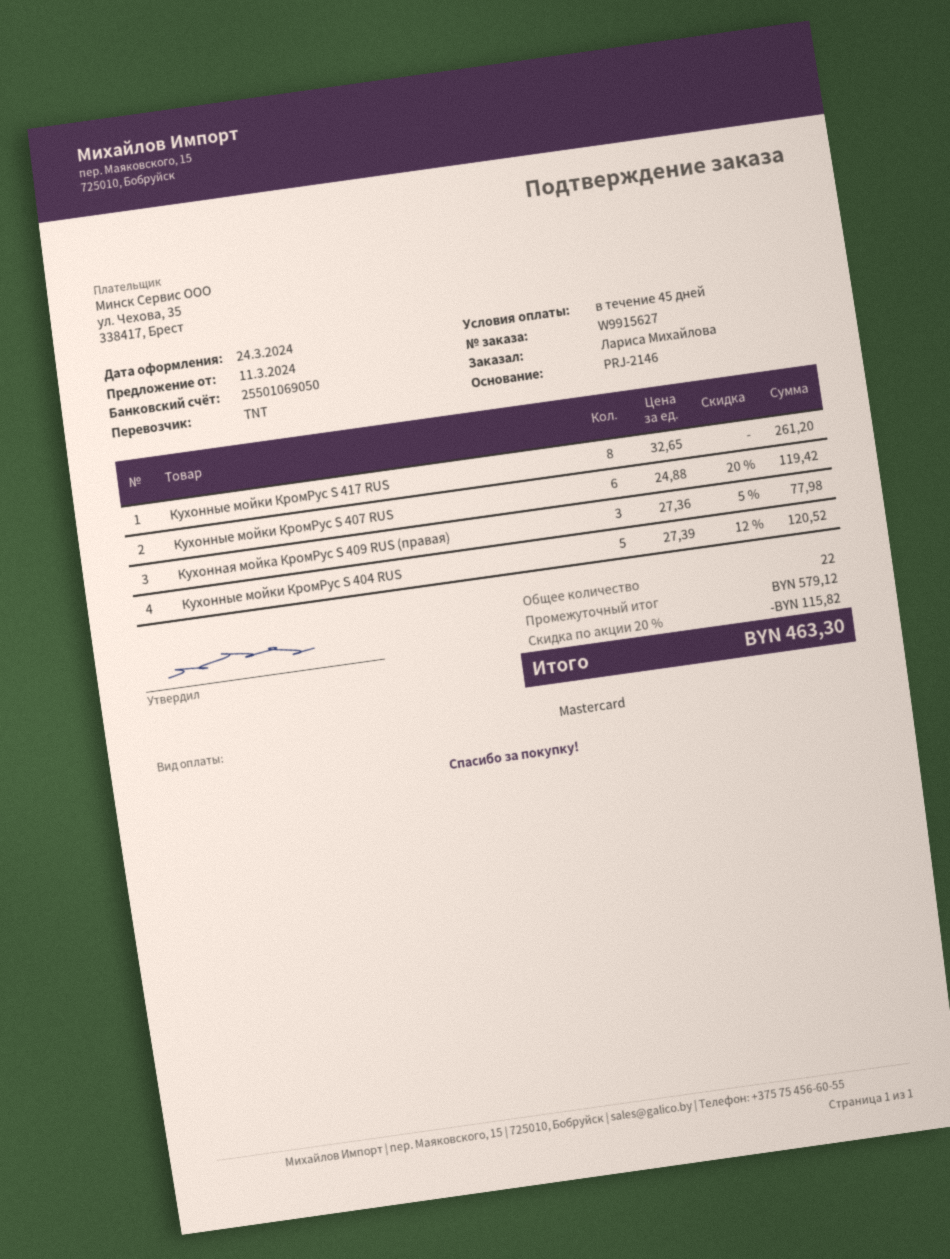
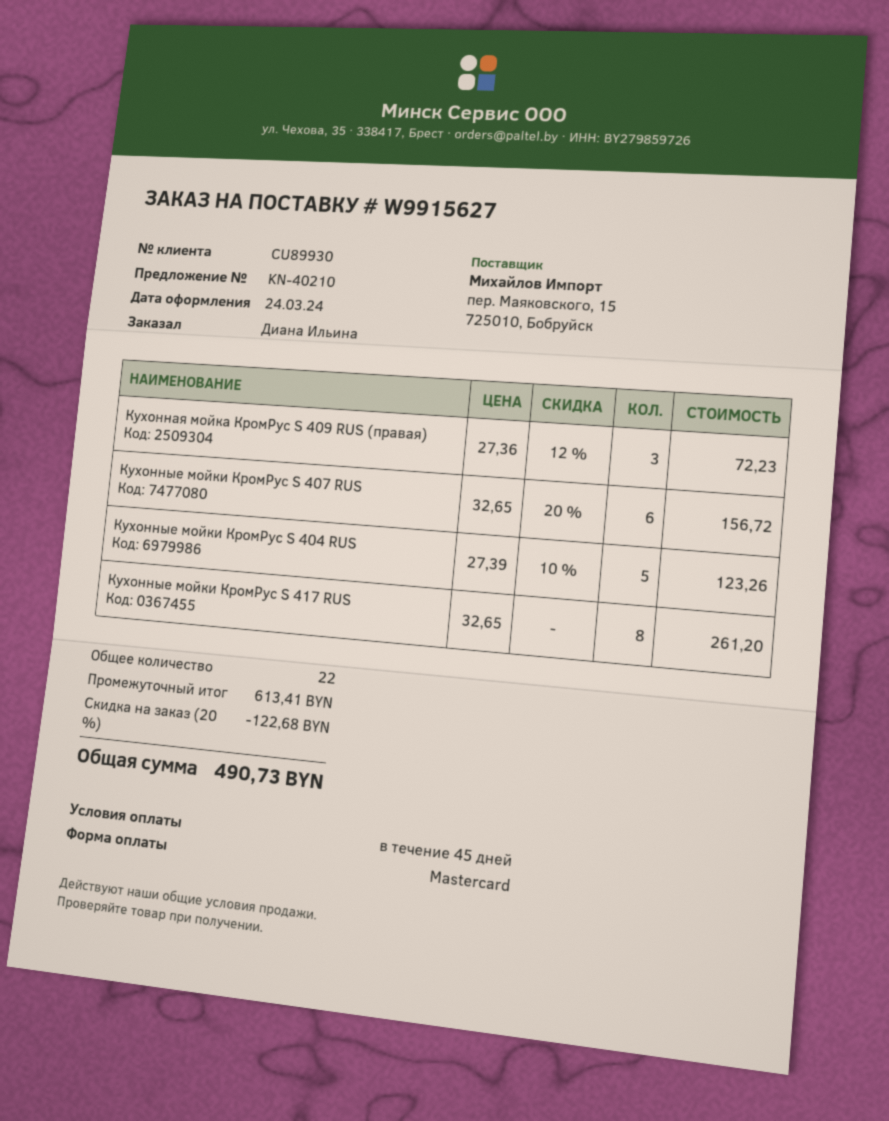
ordered by: Лариса Михайлова -> Диана Ильина
Кухонные мойки КромРус S 407 RUS: 6 x 24.88 - 20% = 119.42 -> 6 x 32.65 - 20% = 156.72
Кухонная мойка КромРус S 409 RUS (правая): 3 x 27.36 - 5% = 77.98 -> 3 x 27.36 - 12% = 72.23
Кухонные мойки КромРус S 404 RUS: 5 x 27.39 - 12% = 120.52 -> 5 x 27.39 - 10% = 123.26
subtotal: 579.12 -> 613.41
discount: 20% = 115.82 -> 20% = 122.68
total: 463.30 -> 490.73

